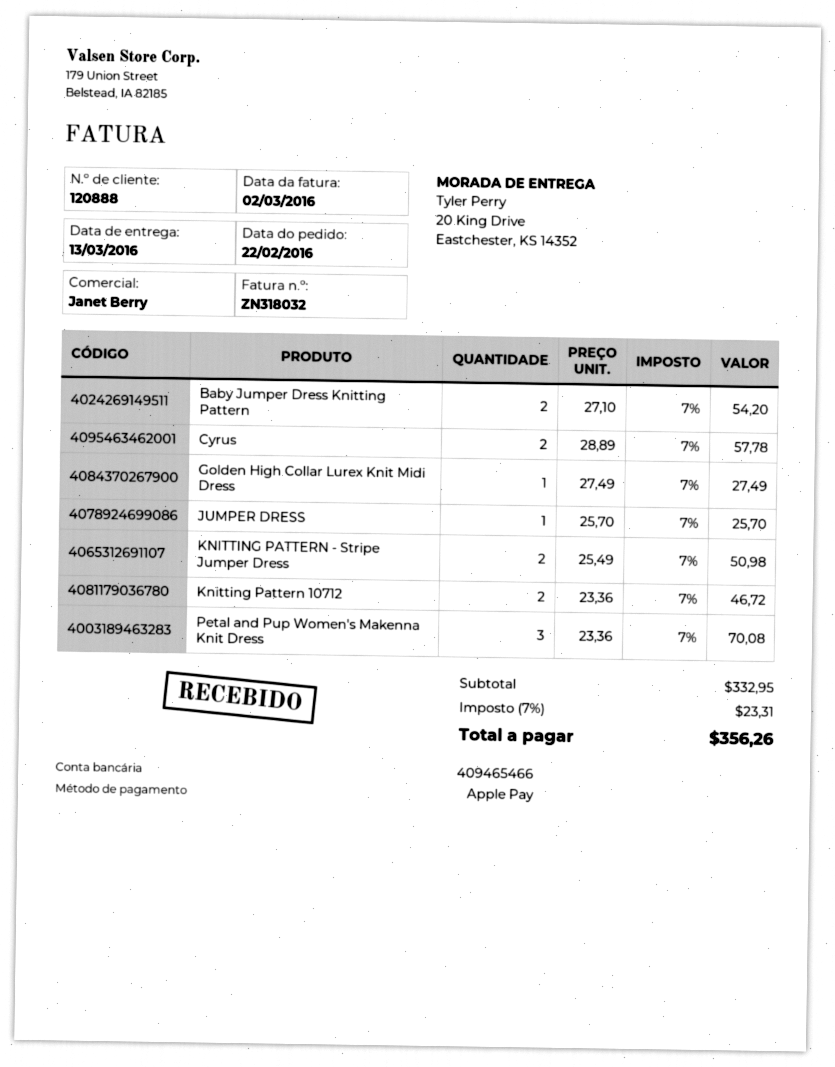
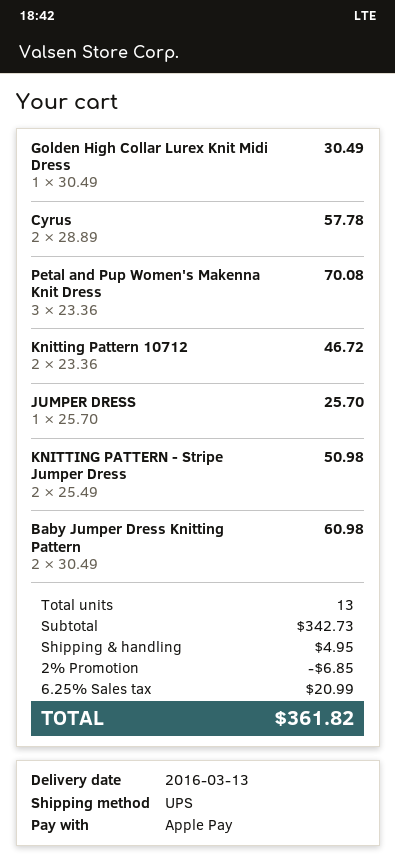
Baby Jumper Dress Knitting Pattern: 2 x 27.10 = 54.20 -> 2 x 30.49 = 60.98
Golden High Collar Lurex Knit Midi Dress: 1 x 27.49 = 27.49 -> 1 x 30.49 = 30.49
subtotal: 332.95 -> 342.73
discount: none -> 2% = 6.85
shipping: none -> 4.95
tax: 7% = 23.31 -> 6.25% = 20.99
total: 356.26 -> 361.82

